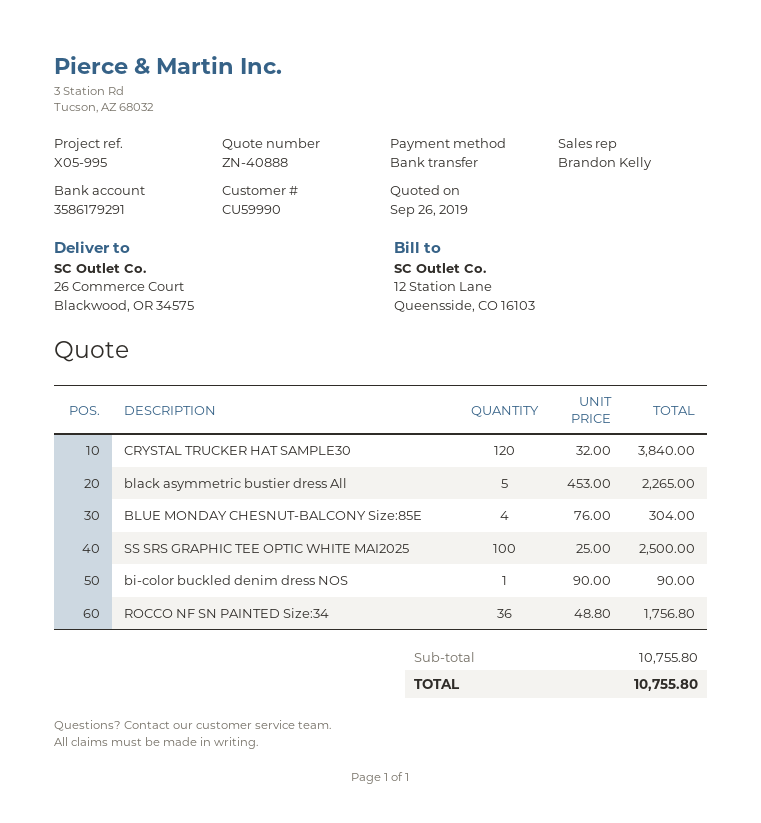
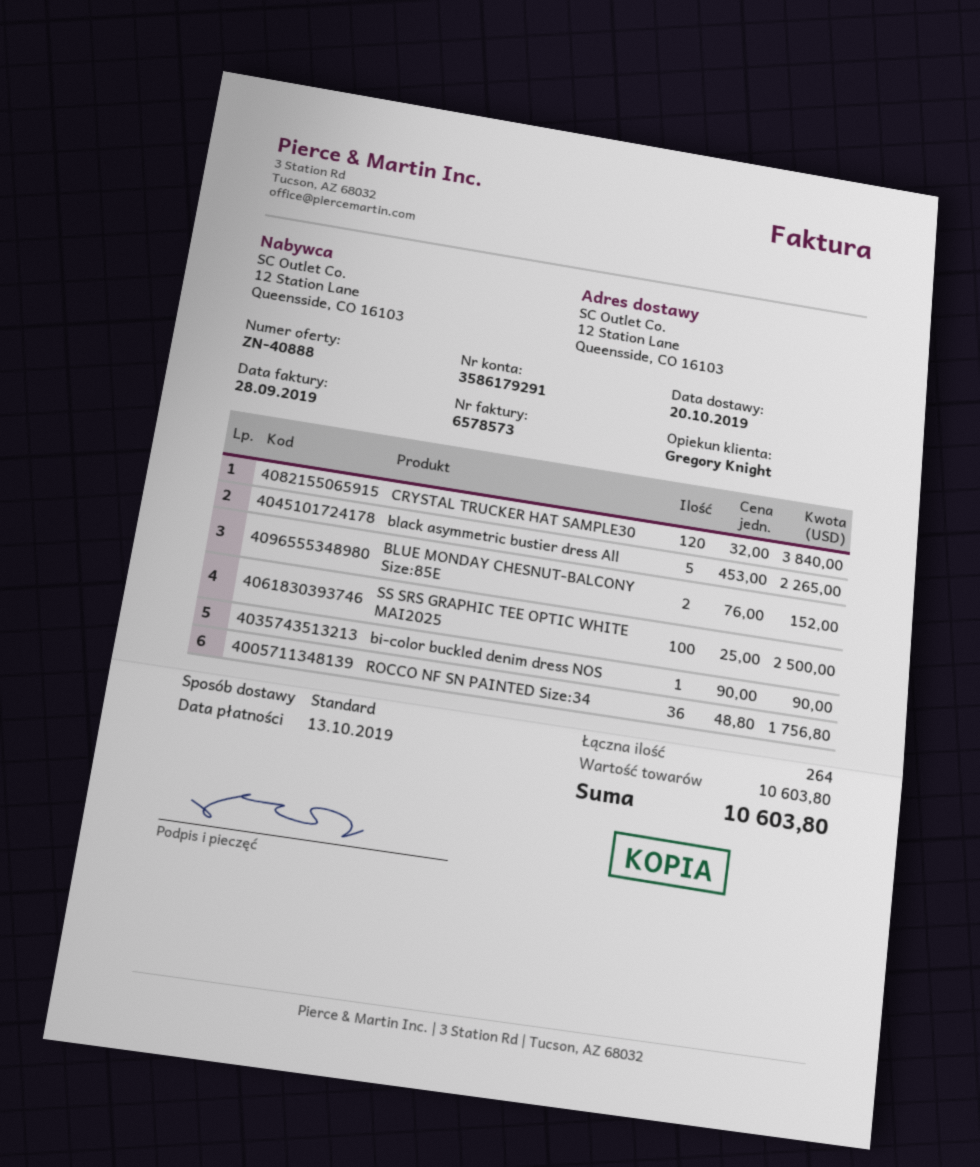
sales rep: Brandon Kelly -> Gregory Knight
ship to: 26 Commerce Court, Blackwood, OR 34575 -> 12 Station Lane, Queensside, CO 16103
BLUE MONDAY CHESNUT-BALCONY Size:85E: 4 x 76.00 = 304.00 -> 2 x 76.00 = 152.00
subtotal: 10755.80 -> 10603.80
total: 10755.80 -> 10603.80

